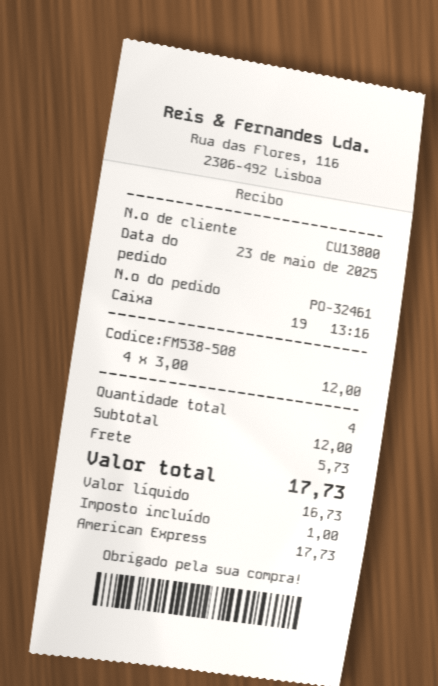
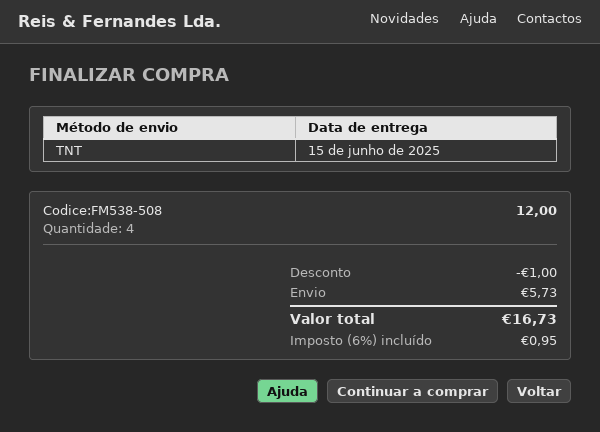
discount: none -> 1.00
tax: 1.00 -> 0.95
total: 17.73 -> 16.73

